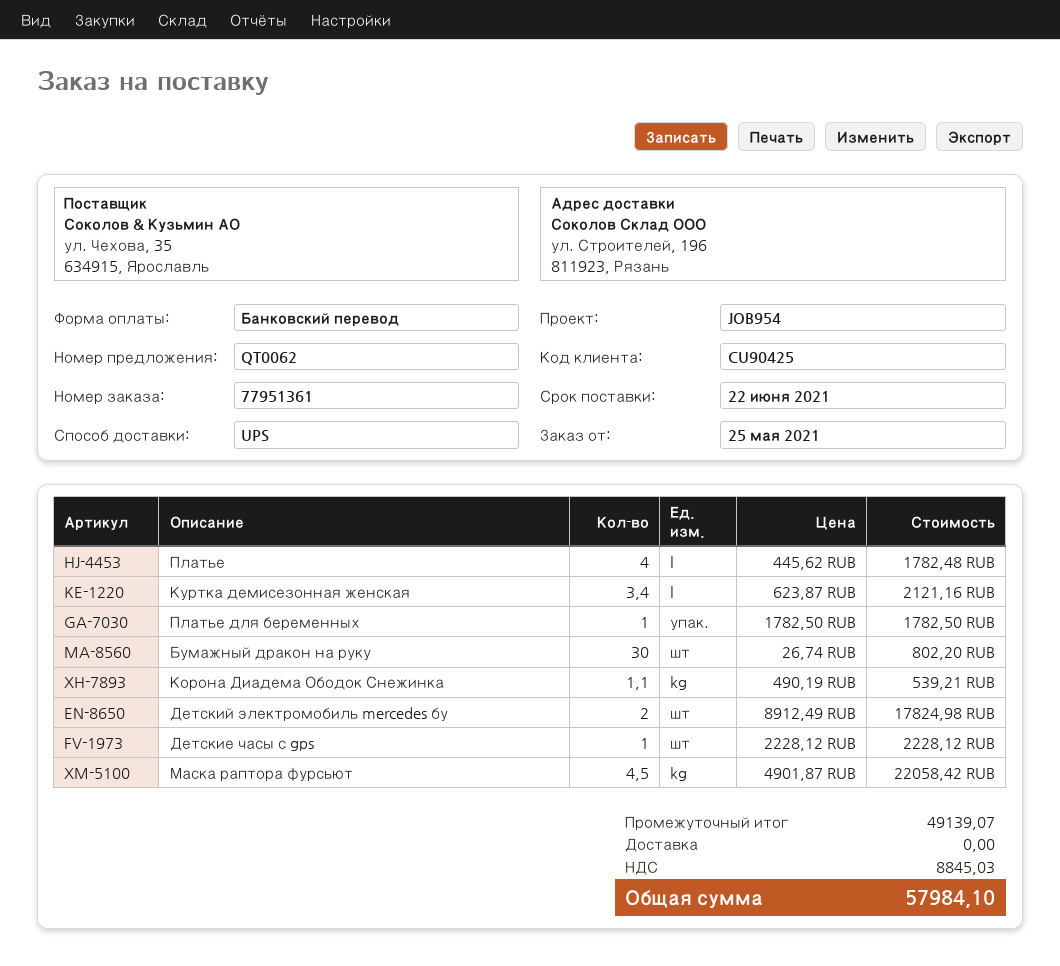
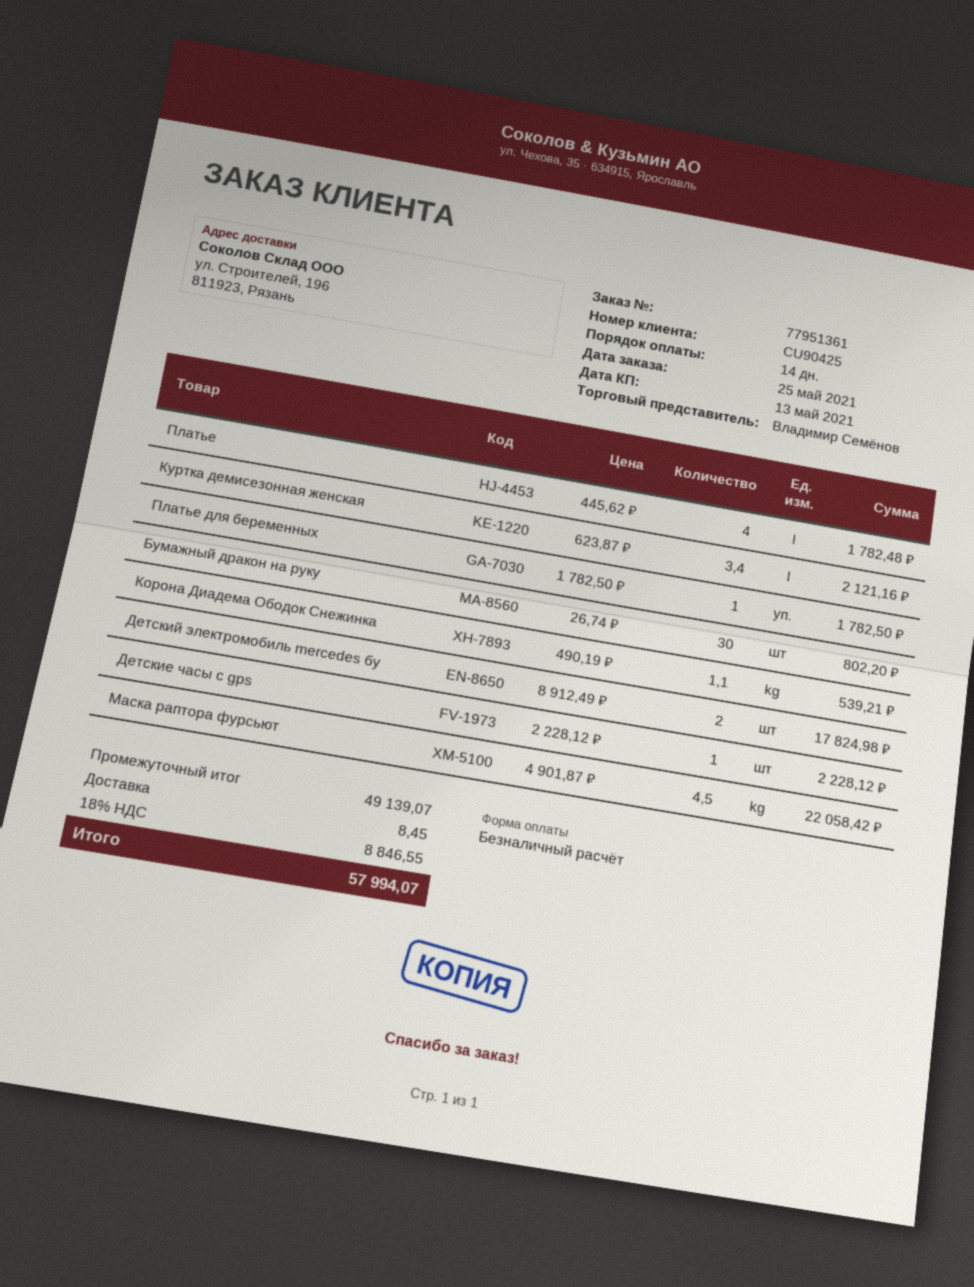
shipping: 0.00 -> 8.45
tax: 8845.03 -> 8846.55
total: 57984.10 -> 57994.07

